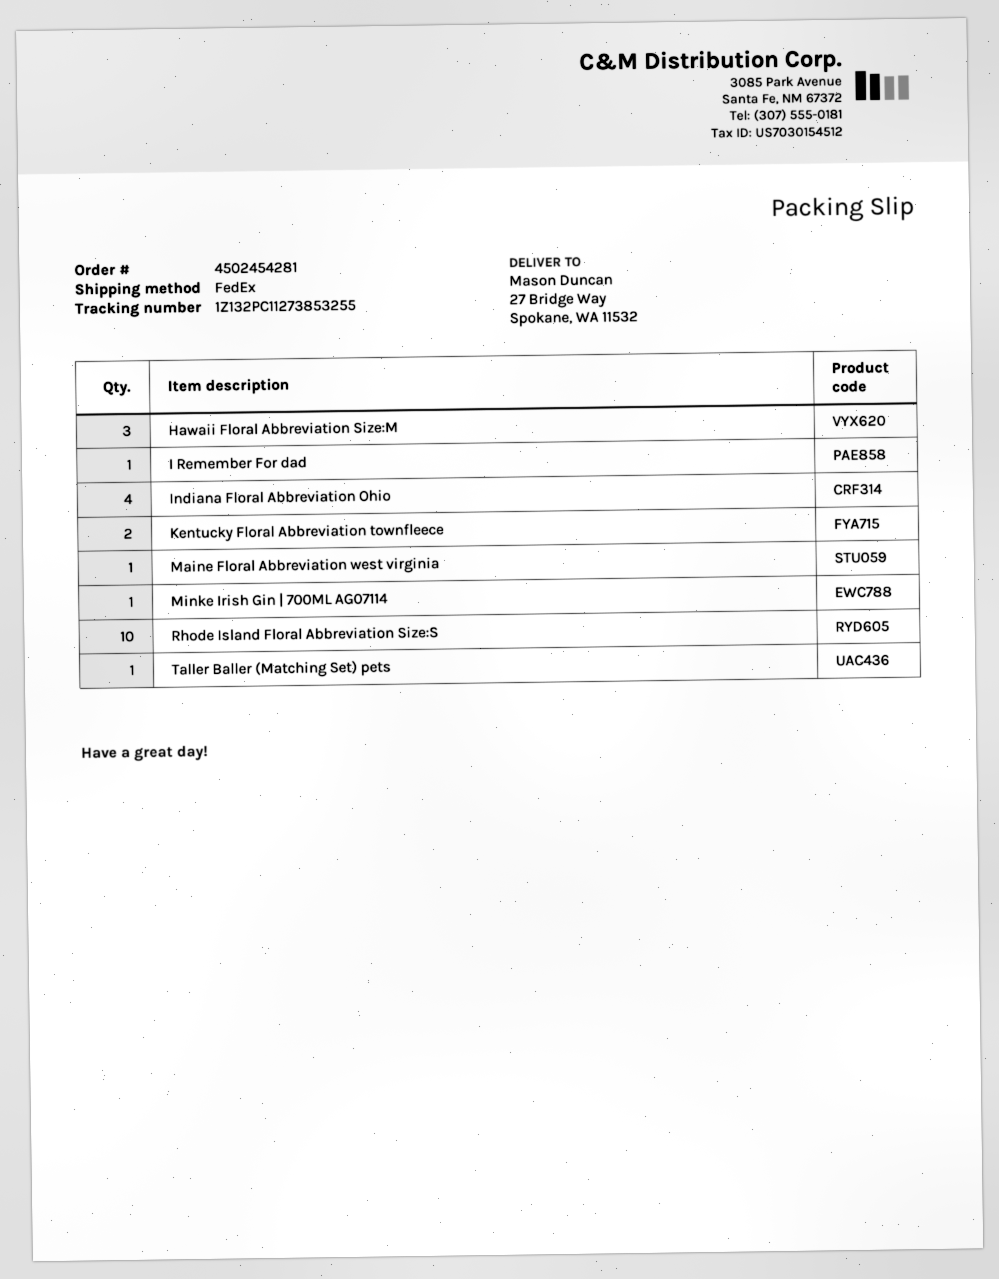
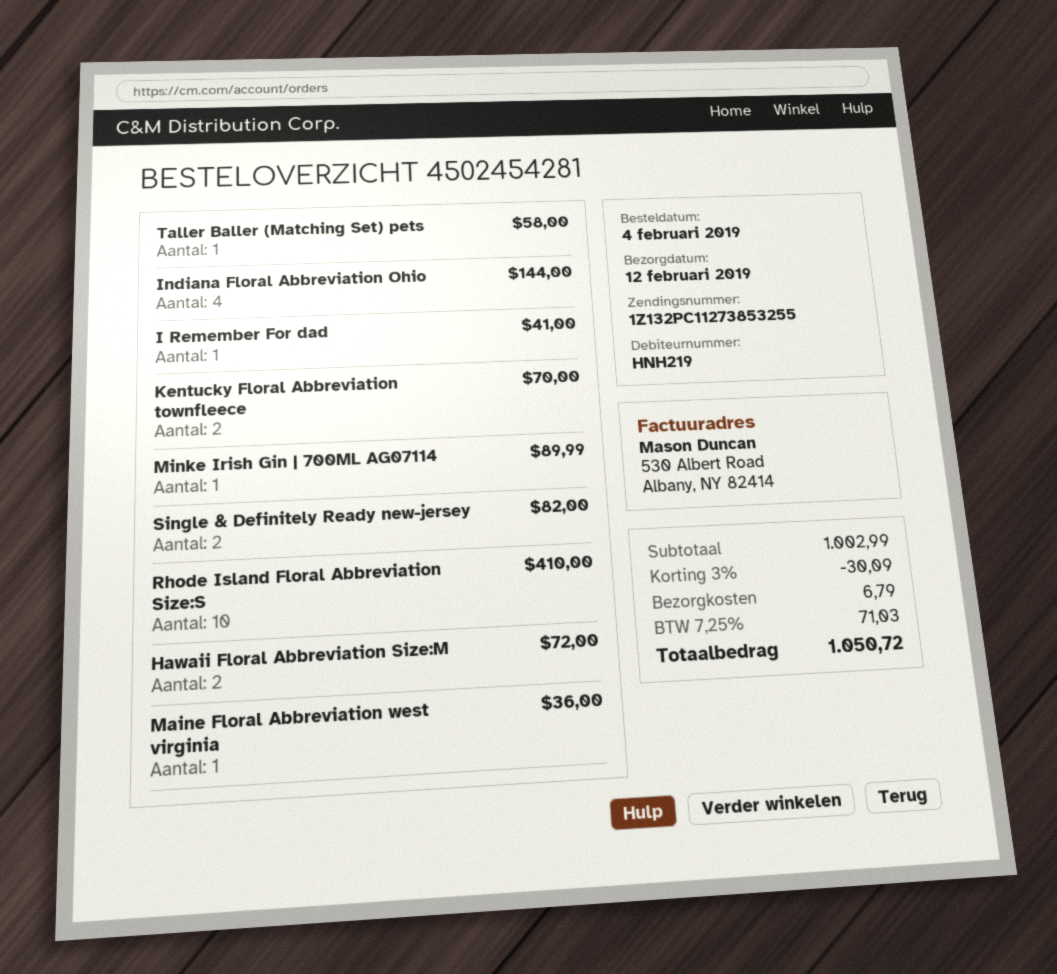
Hawaii Floral Abbreviation Size:M: 3 -> 2
Single & Definitely Ready new-jersey: none -> 2

